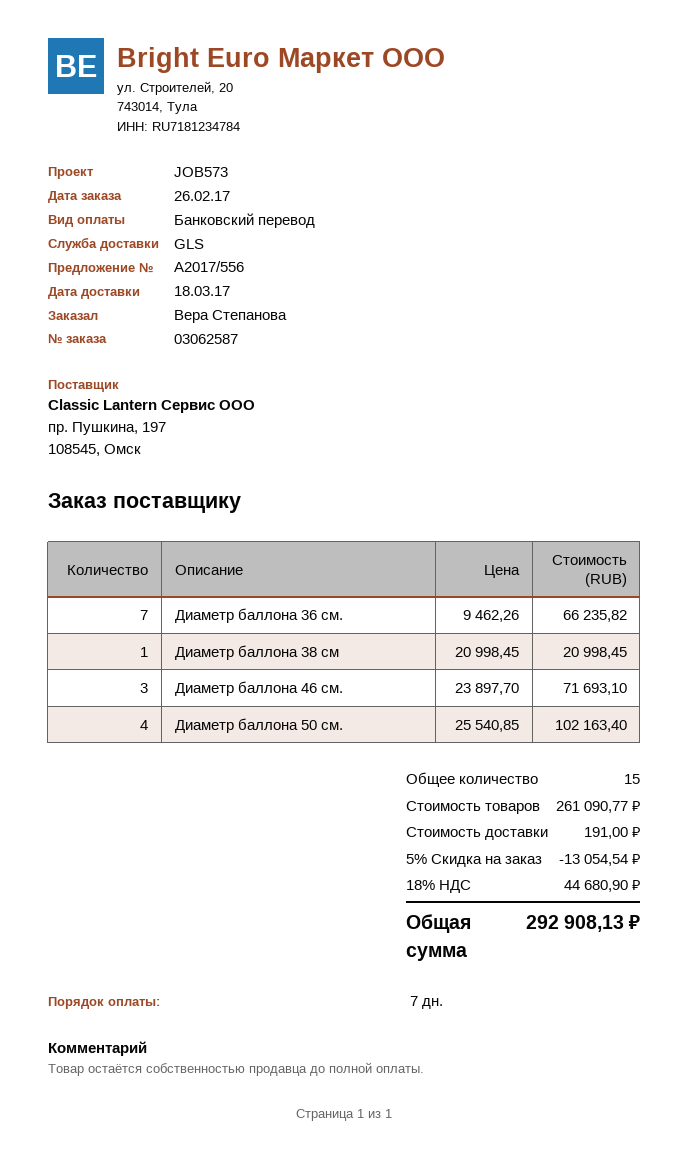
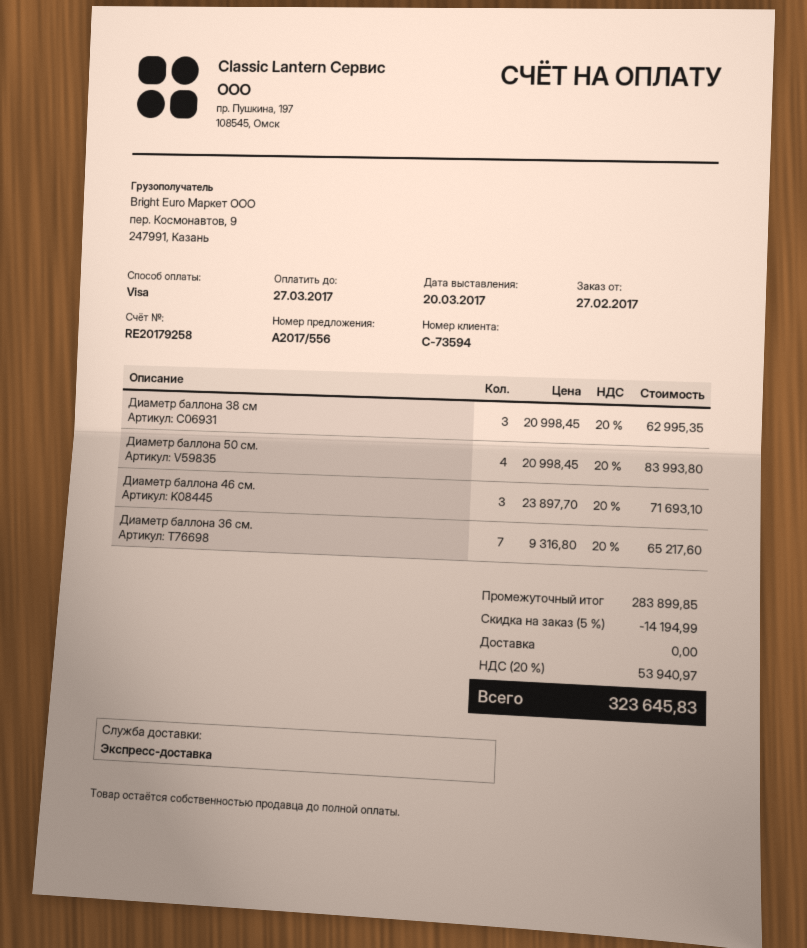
order date: 2017-02-26 -> 2017-02-27
payment method: bank transfer -> Visa
shipping method: GLS -> express
Диаметр баллона 36 см.: 7 x 9462.26 = 66235.82 -> 7 x 9316.80 = 65217.60
Диаметр баллона 38 см: 1 x 20998.45 = 20998.45 -> 3 x 20998.45 = 62995.35
Диаметр баллона 50 см.: 4 x 25540.85 = 102163.40 -> 4 x 20998.45 = 83993.80
subtotal: 261090.77 -> 283899.85
discount: 5% = 13054.54 -> 5% = 14194.99
shipping: 191.00 -> 0.00
tax: 18% = 44680.90 -> 20% = 53940.97
total: 292908.13 -> 323645.83

